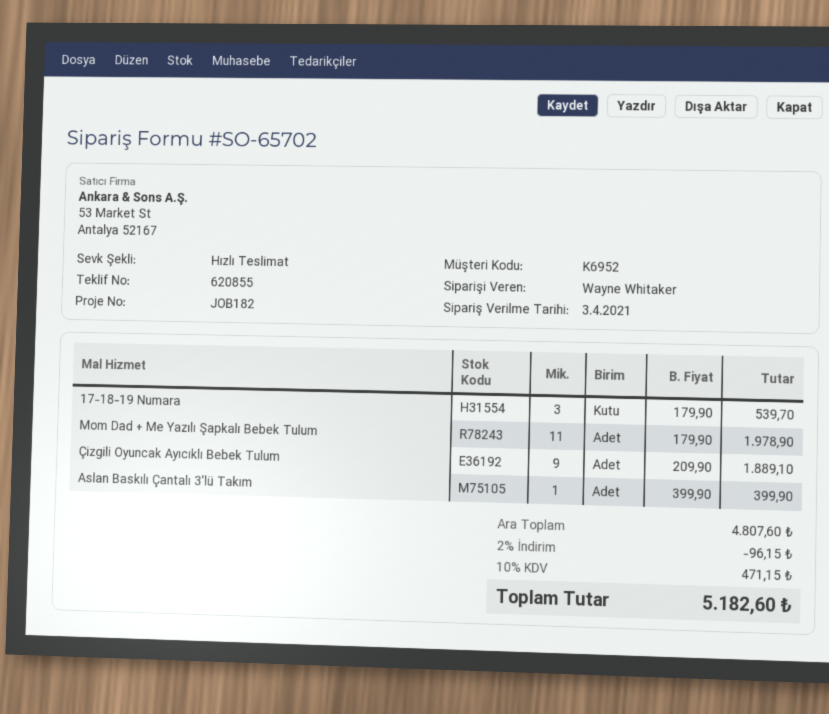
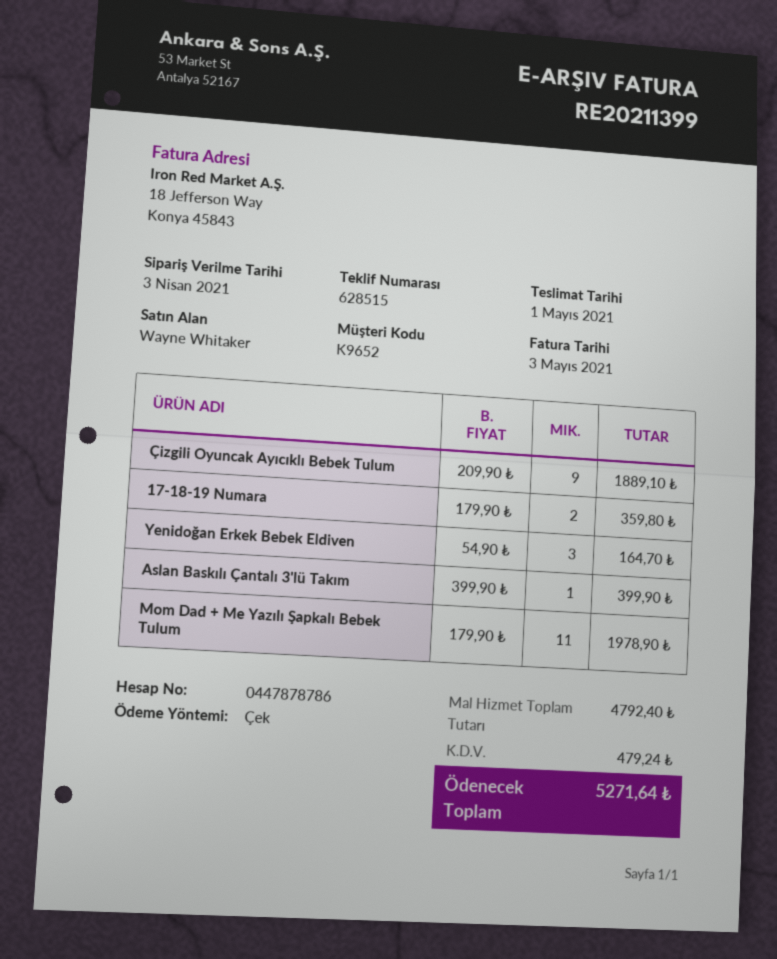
quote number: 620855 -> 628515
customer number: K6952 -> K9652
17-18-19 Numara: 3 x 179.90 = 539.70 -> 2 x 179.90 = 359.80
Yenidoğan Erkek Bebek Eldiven: none -> 3 x 54.90 = 164.70
subtotal: 4807.60 -> 4792.40
discount: 2% = 96.15 -> none
tax: 471.15 -> 479.24
total: 5182.60 -> 5271.64

